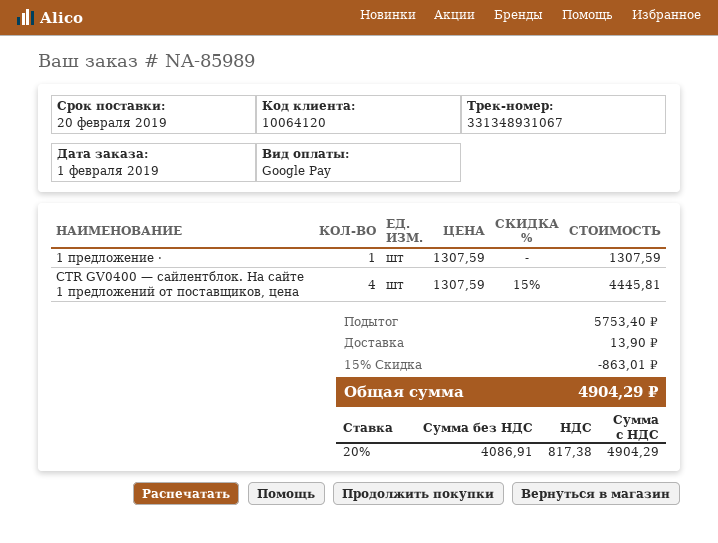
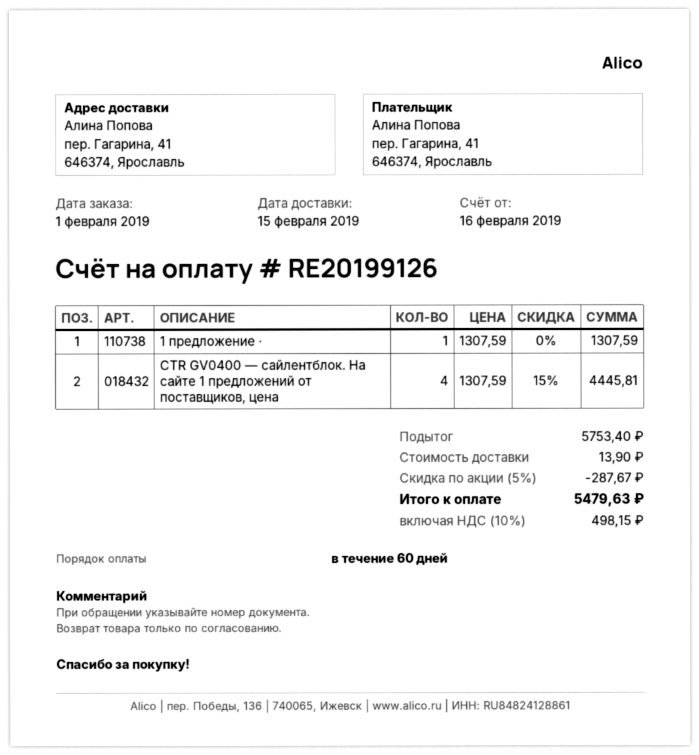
delivery date: 2019-02-20 -> 2019-02-15
discount: 15% = 863.01 -> 5% = 287.67
tax: 20% = 817.38 -> 10% = 498.15
total: 4904.29 -> 5479.63

